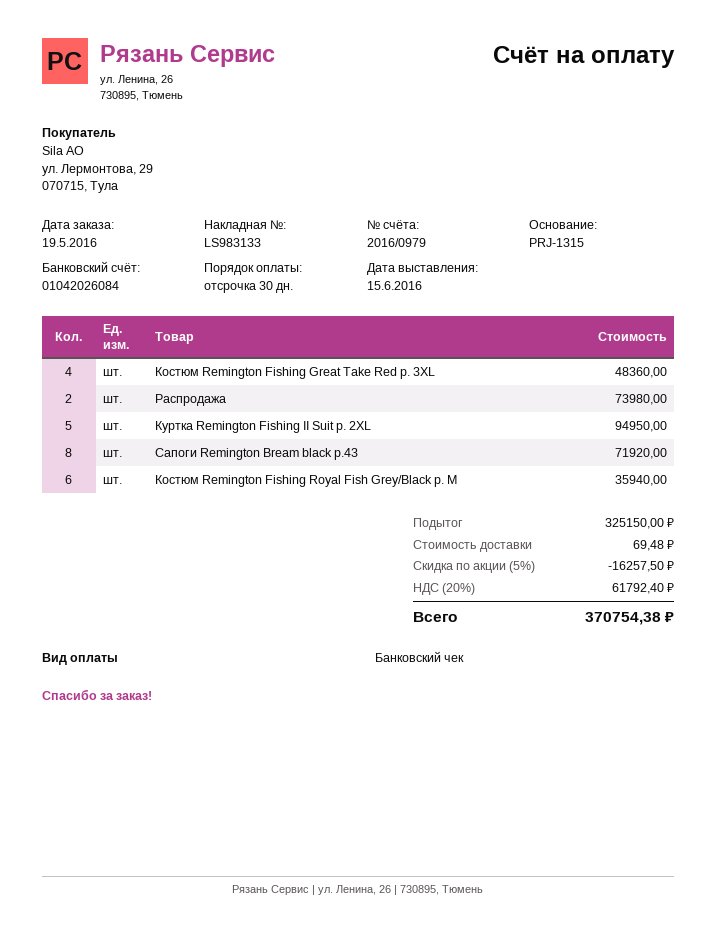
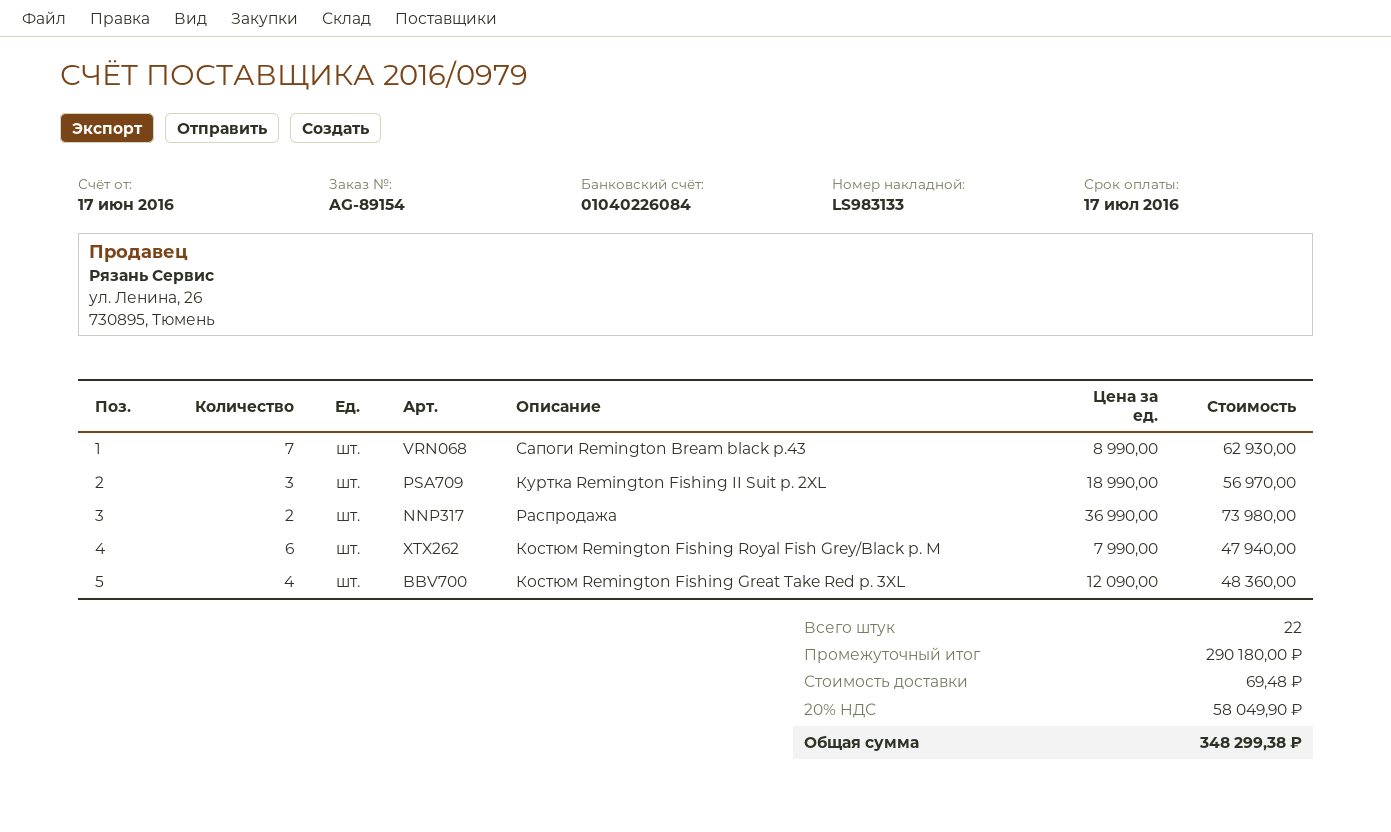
invoice date: 2016-06-15 -> 2016-06-17
bank account: 01042026084 -> 01040226084
Куртка Remington Fishing II Suit р. 2XL: 5 for 94950.00 -> 3 for 56970.00
Сапоги Remington Bream black р.43: 8 for 71920.00 -> 7 for 62930.00
Костюм Remington Fishing Royal Fish Grey/Black р. M: 6 for 35940.00 -> 6 for 47940.00
subtotal: 325150.00 -> 290180.00
discount: 5% = 16257.50 -> none
tax: 20% = 61792.40 -> 20% = 58049.90
total: 370754.38 -> 348299.38

